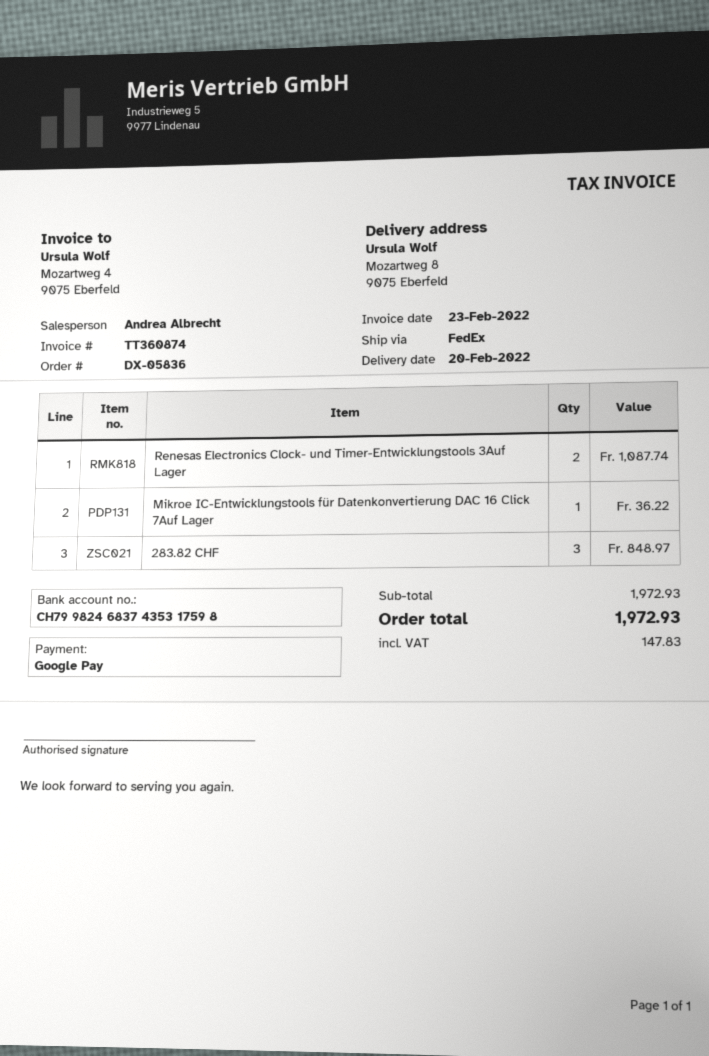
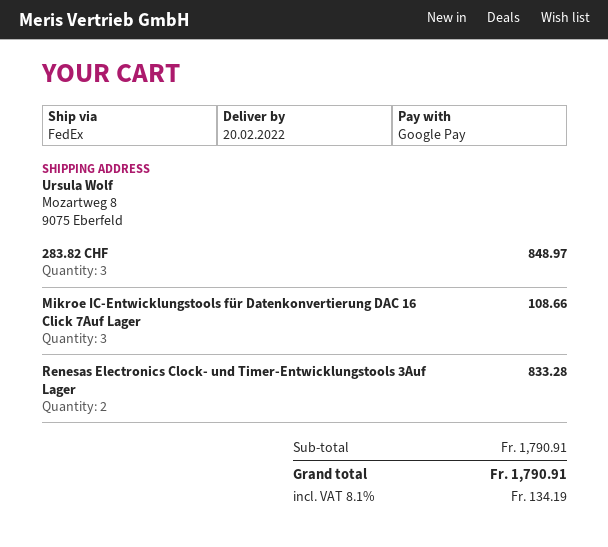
Renesas Electronics Clock- und Timer-Entwicklungstools 3Auf Lager: 2 for 1087.74 -> 2 for 833.28
Mikroe IC-Entwicklungstools für Datenkonvertierung DAC 16 Click 7Auf Lager: 1 for 36.22 -> 3 for 108.66
subtotal: 1972.93 -> 1790.91
tax: 147.83 -> 134.19
total: 1972.93 -> 1790.91

